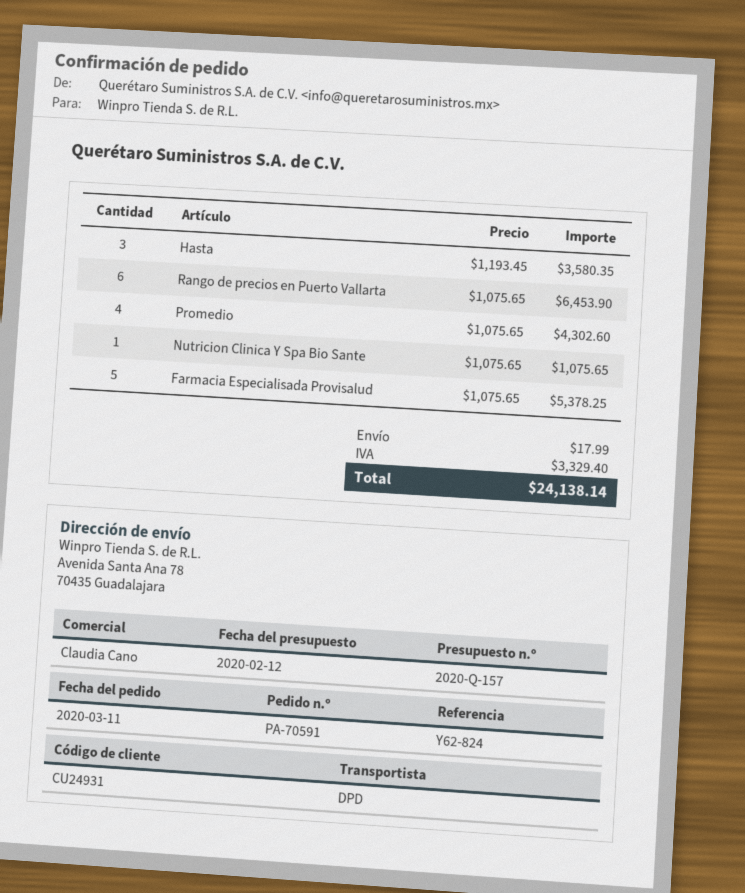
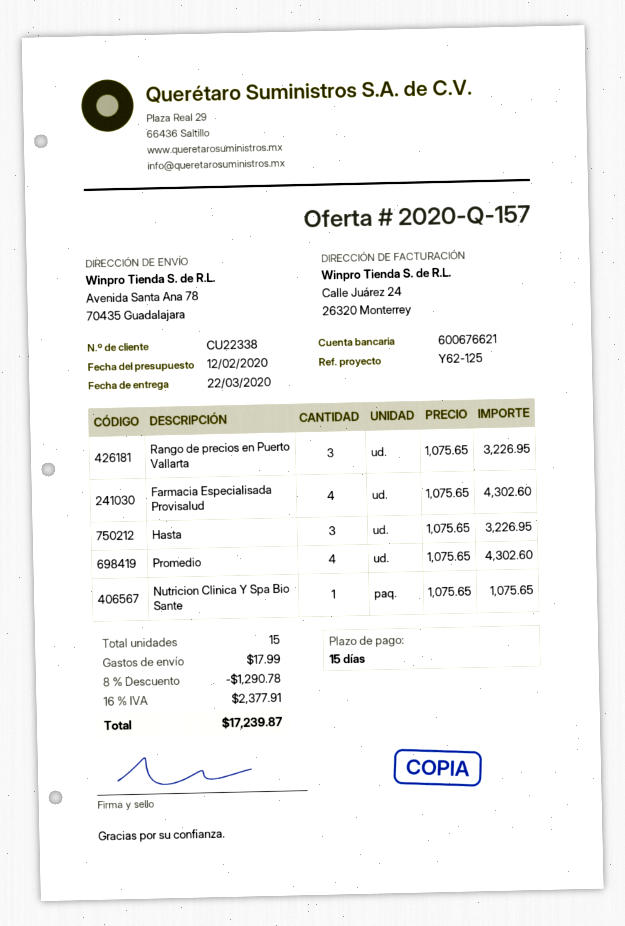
customer number: CU24931 -> CU22338
reference: Y62-824 -> Y62-125
Hasta: 3 x 1193.45 = 3580.35 -> 3 x 1075.65 = 3226.95
Rango de precios en Puerto Vallarta: 6 x 1075.65 = 6453.90 -> 3 x 1075.65 = 3226.95
Farmacia Especialisada Provisalud: 5 x 1075.65 = 5378.25 -> 4 x 1075.65 = 4302.60
discount: none -> 8% = 1290.78
tax: 3329.40 -> 2377.91
total: 24138.14 -> 17239.87

